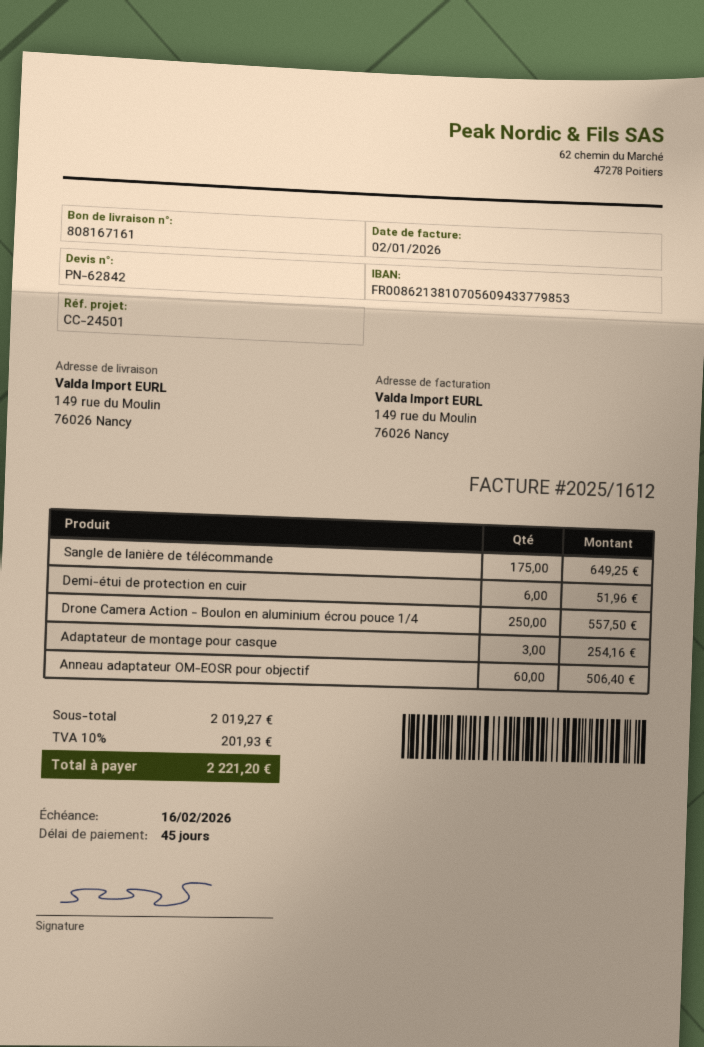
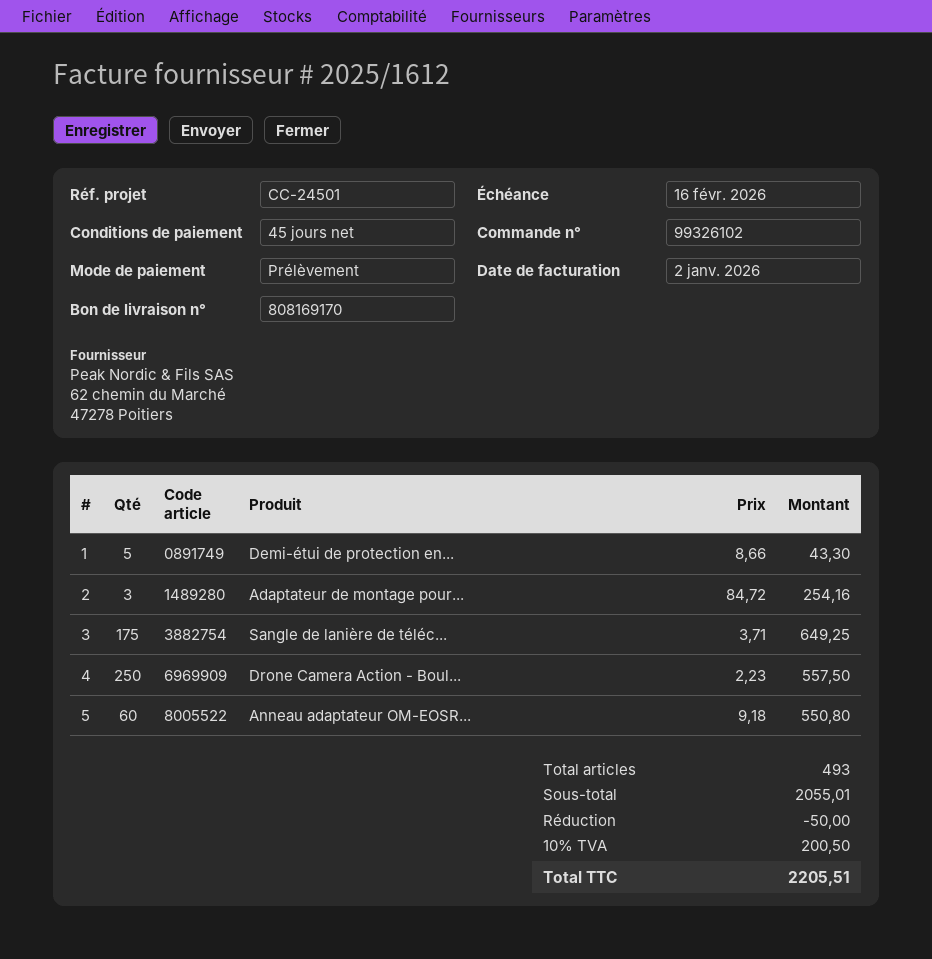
delivery note number: 808167161 -> 808169170
Demi-étui de protection en cuir: 6 for 51.96 -> 5 for 43.30
Anneau adaptateur OM-EOSR pour objectif: 60 for 506.40 -> 60 for 550.80
subtotal: 2019.27 -> 2055.01
discount: none -> 50.00
tax: 10% = 201.93 -> 10% = 200.50
total: 2221.20 -> 2205.51

